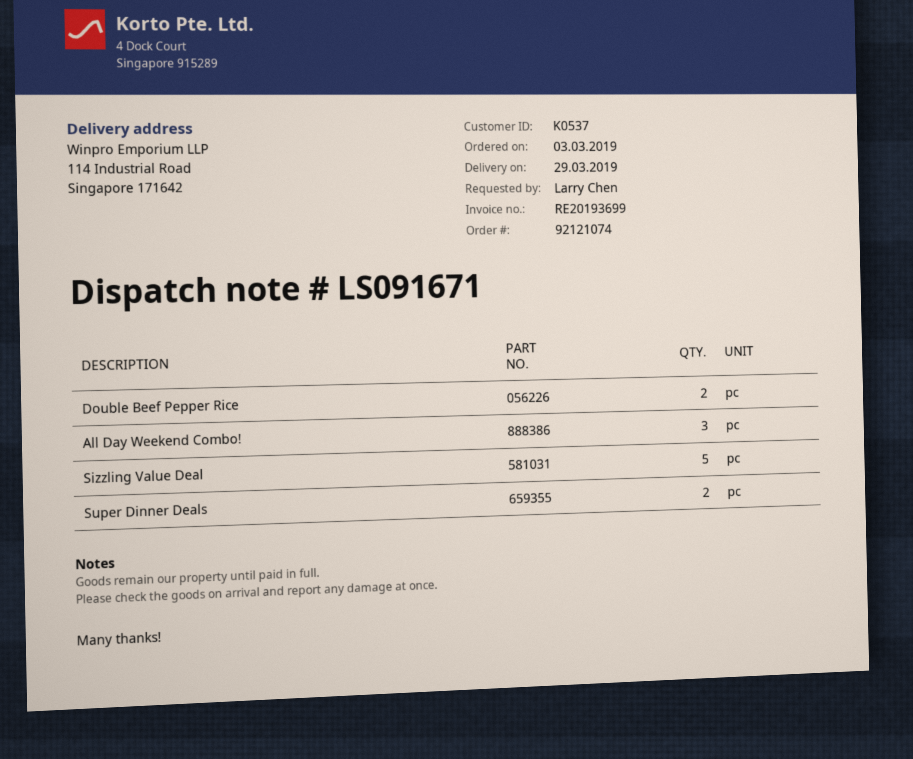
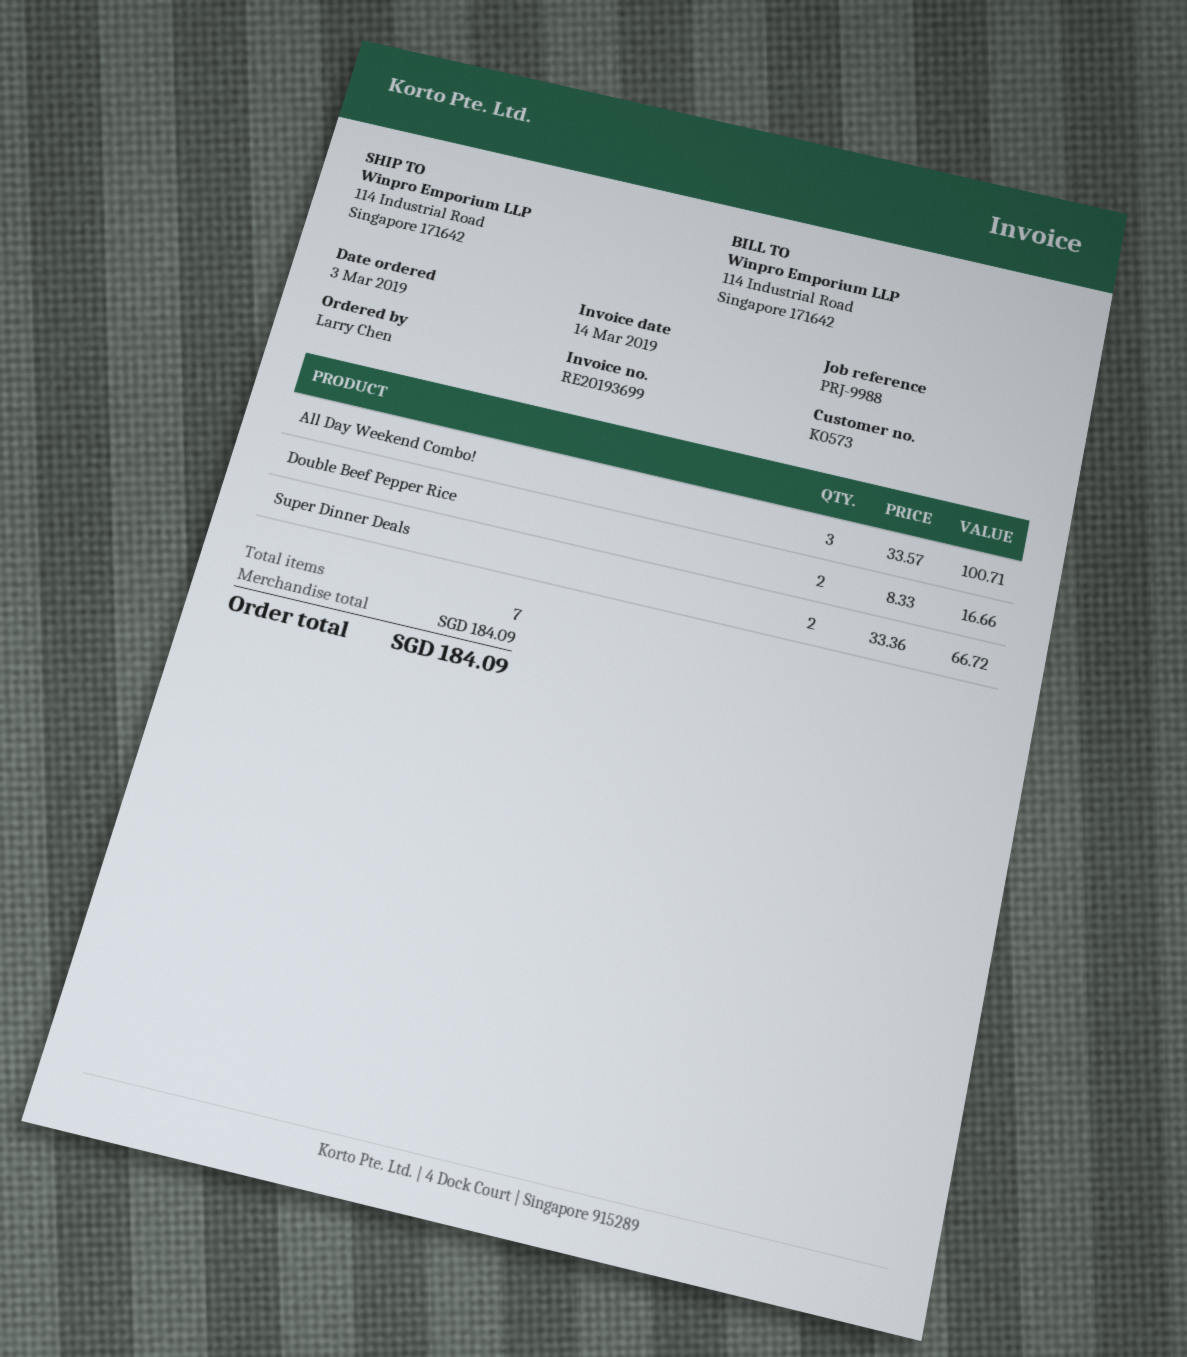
customer number: K0537 -> K0573
Sizzling Value Deal: 5 -> none

